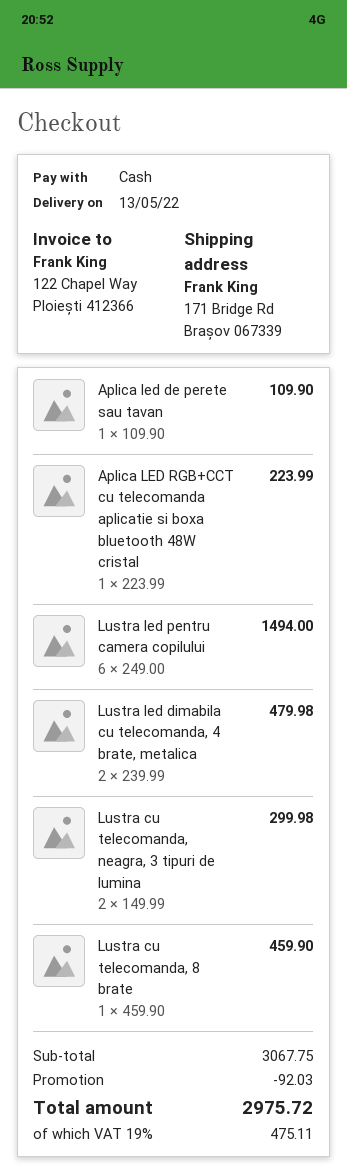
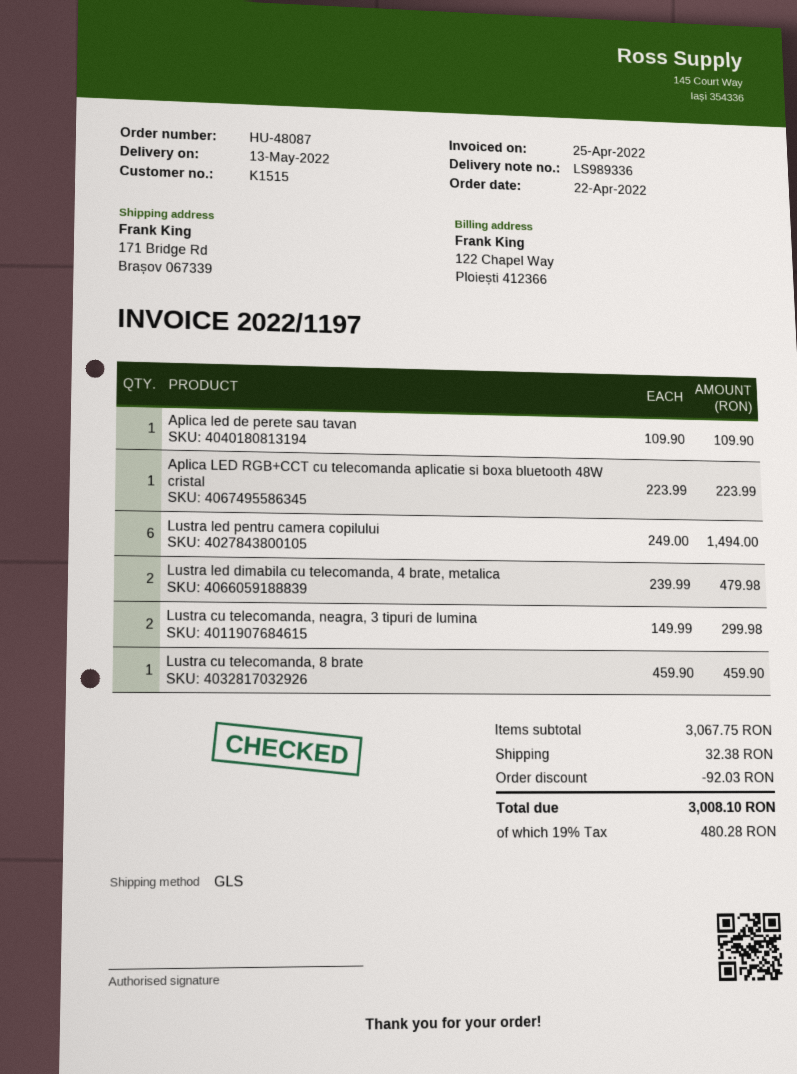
shipping: none -> 32.38
tax: 19% = 475.11 -> 19% = 480.28
total: 2975.72 -> 3008.10

